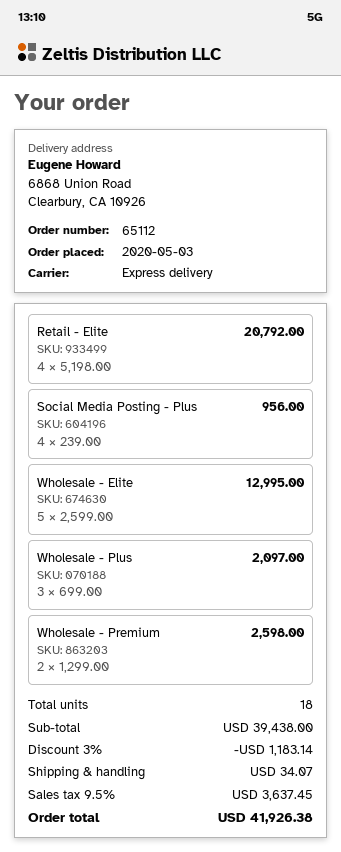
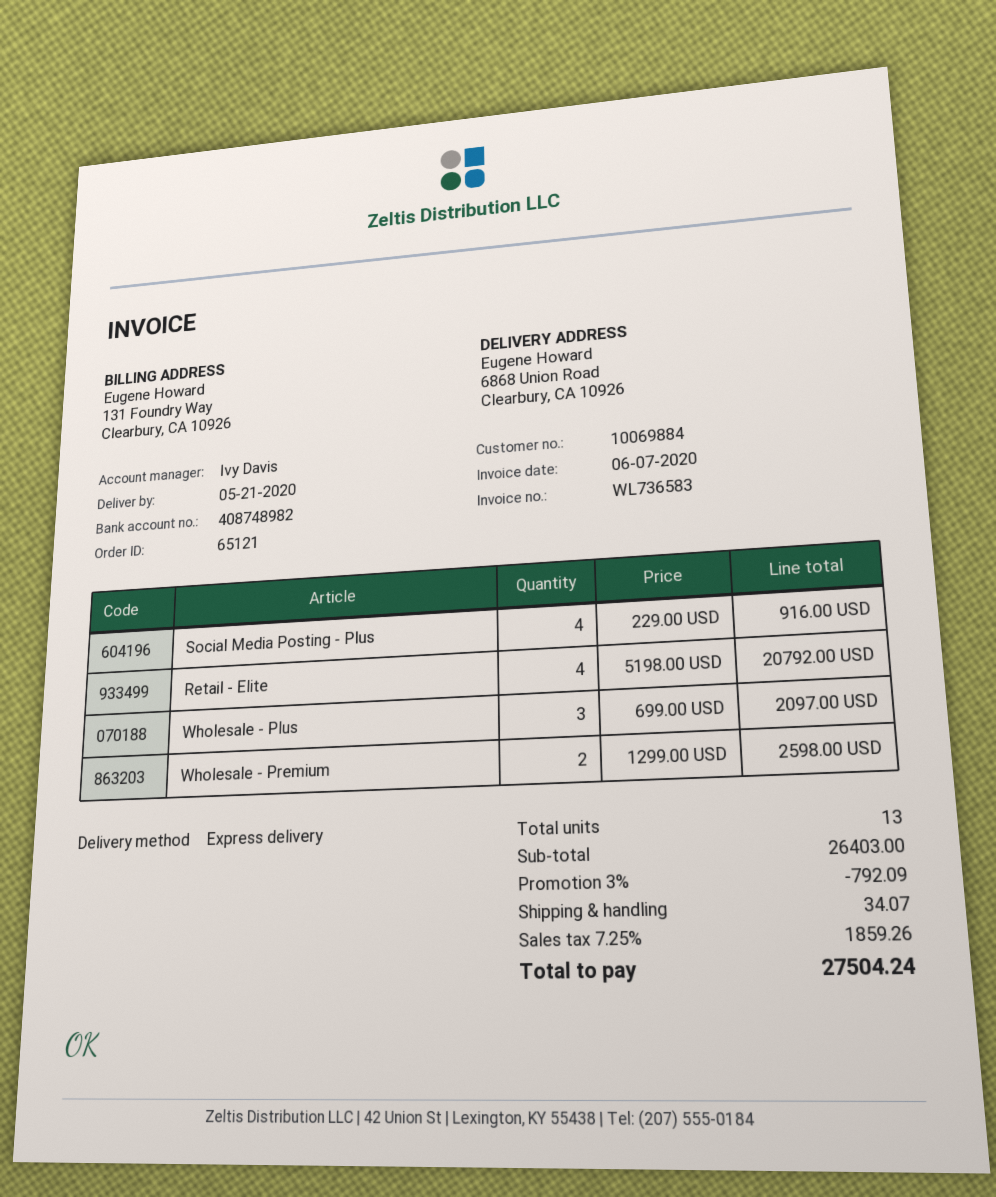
order number: 65112 -> 65121
Social Media Posting - Plus: 4 x 239.00 = 956.00 -> 4 x 229.00 = 916.00
Wholesale - Elite: 5 x 2599.00 = 12995.00 -> none
total quantity: 18 -> 13
subtotal: 39438.00 -> 26403.00
discount: 3% = 1183.14 -> 3% = 792.09
tax: 9.5% = 3637.45 -> 7.25% = 1859.26
total: 41926.38 -> 27504.24

